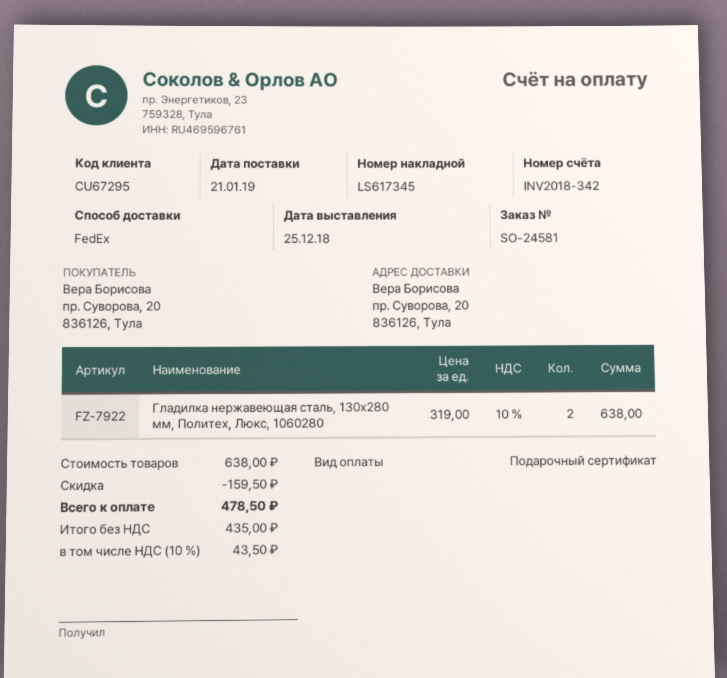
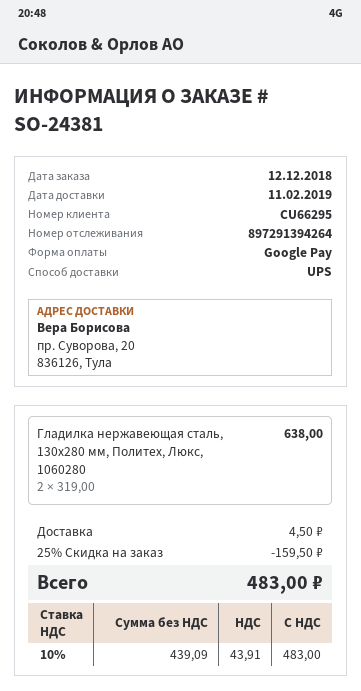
order number: SO-24581 -> SO-24381
delivery date: 2019-01-21 -> 2019-02-11
customer number: CU67295 -> CU66295
payment method: gift card -> Google Pay
shipping method: FedEx -> UPS
shipping: none -> 4.50
net: 435.00 -> 439.09
tax: 10% = 43.50 -> 10% = 43.91
total: 478.50 -> 483.00

